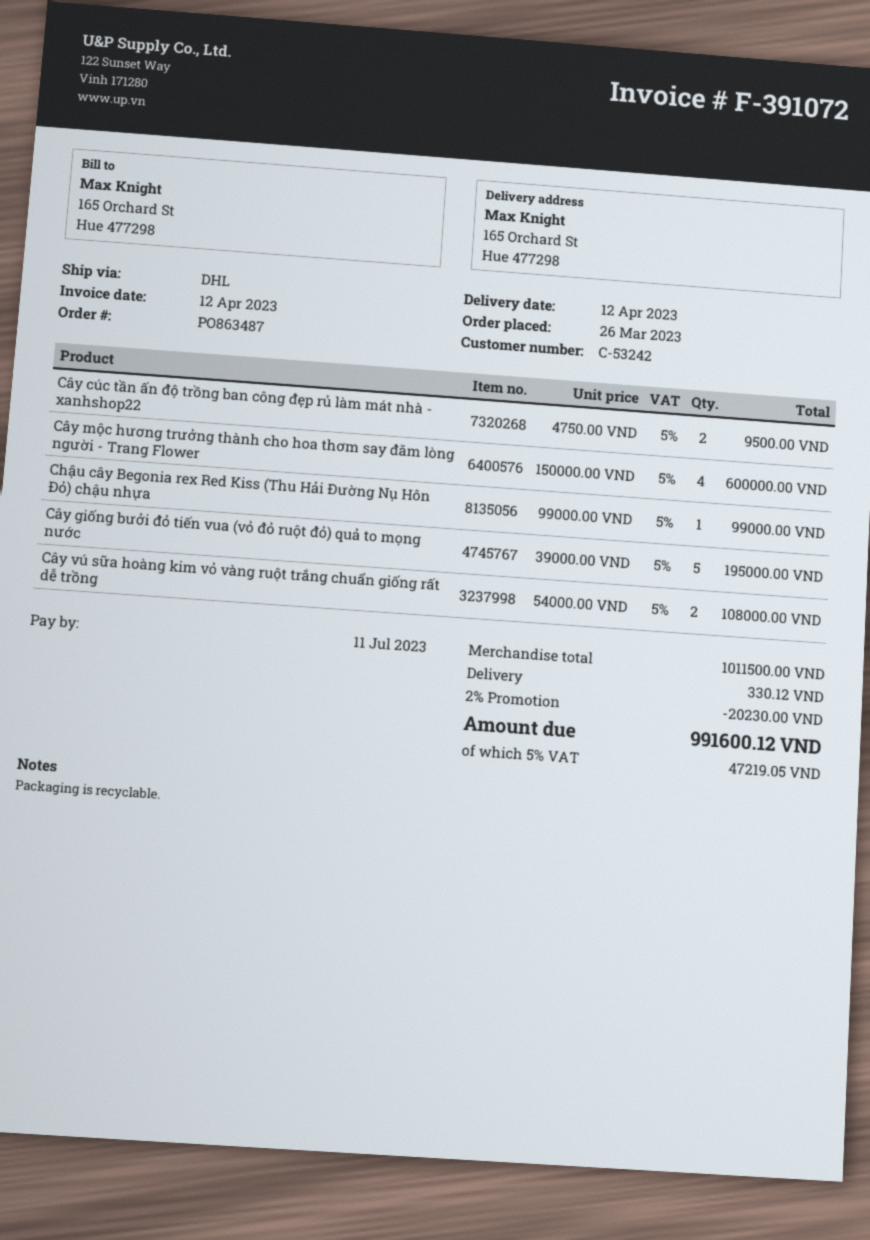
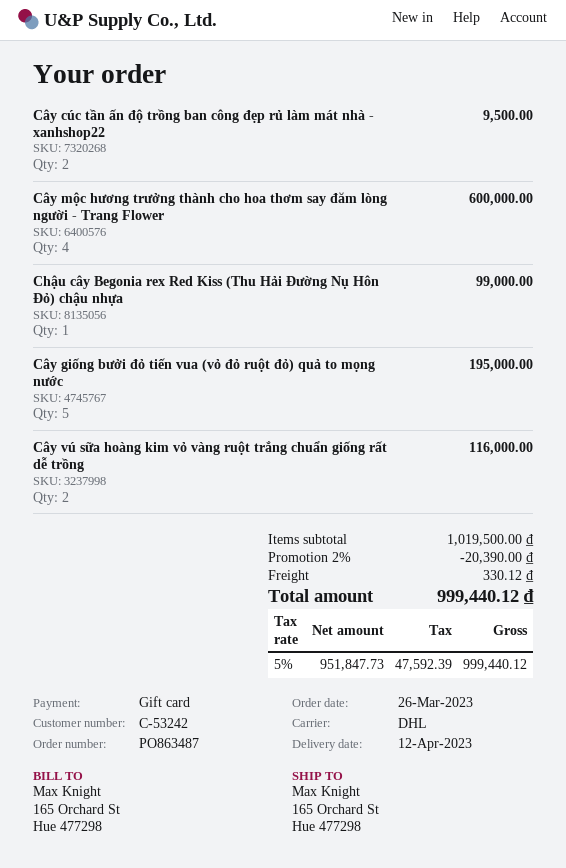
Cây vú sữa hoàng kim vỏ vàng ruột trắng chuẩn giống rất dễ trồng: 2 for 108000.00 -> 2 for 116000.00
subtotal: 1011500.00 -> 1019500.00
discount: 2% = 20230.00 -> 2% = 20390.00
tax: 5% = 47219.05 -> 5% = 47592.39
total: 991600.12 -> 999440.12

